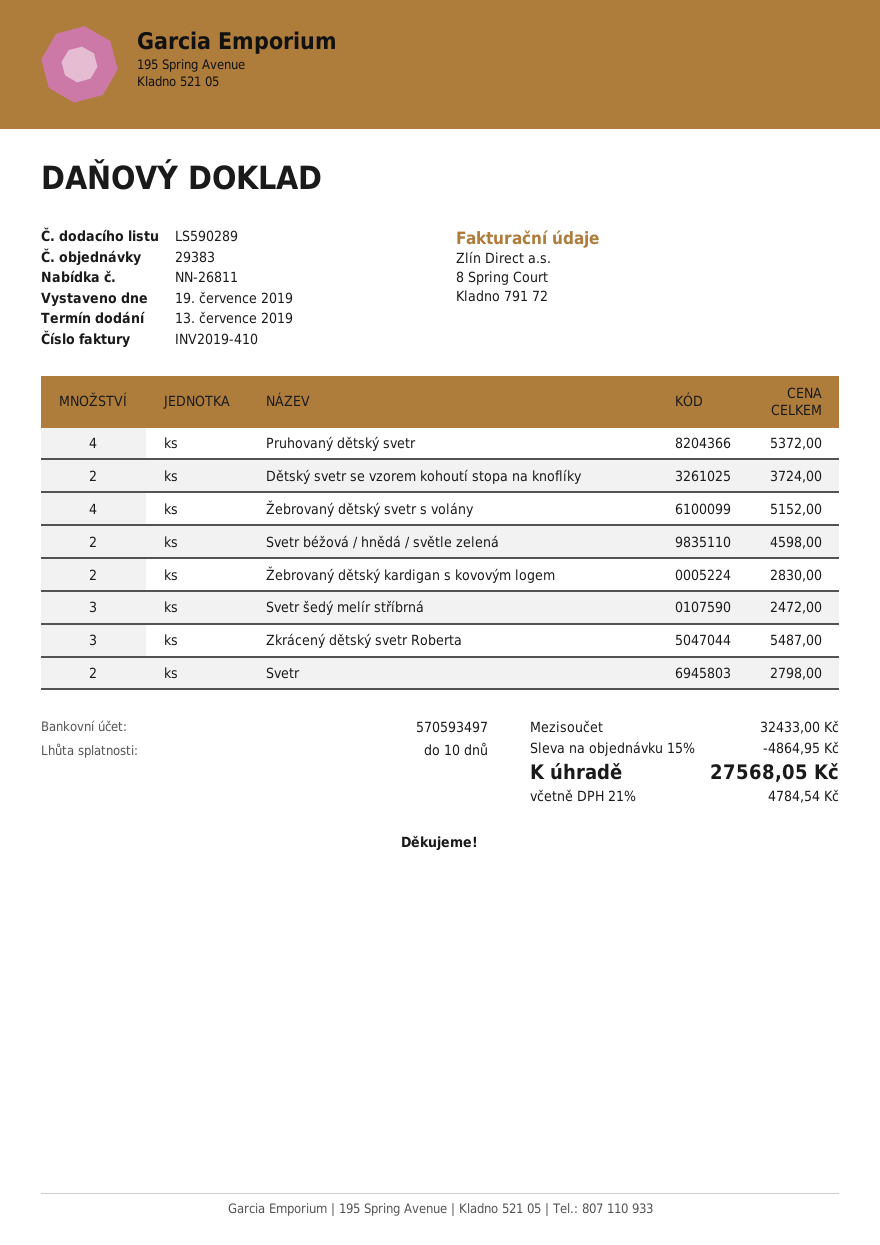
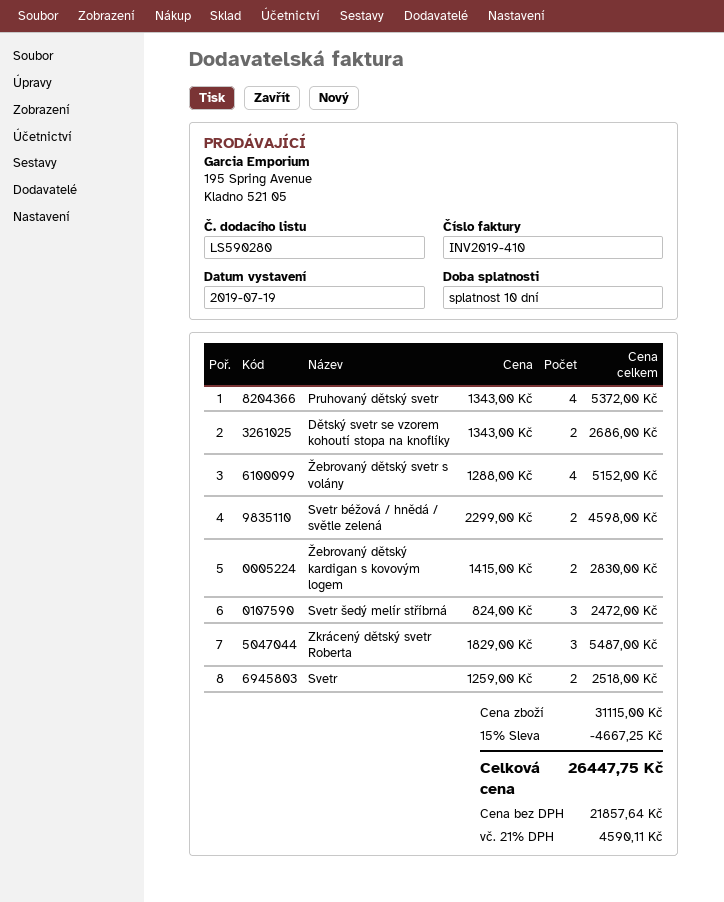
delivery note number: LS590289 -> LS590280
Dětský svetr se vzorem kohoutí stopa na knoflíky: 2 for 3724.00 -> 2 for 2686.00
Svetr: 2 for 2798.00 -> 2 for 2518.00
subtotal: 32433.00 -> 31115.00
discount: 15% = 4864.95 -> 15% = 4667.25
tax: 21% = 4784.54 -> 21% = 4590.11
total: 27568.05 -> 26447.75

